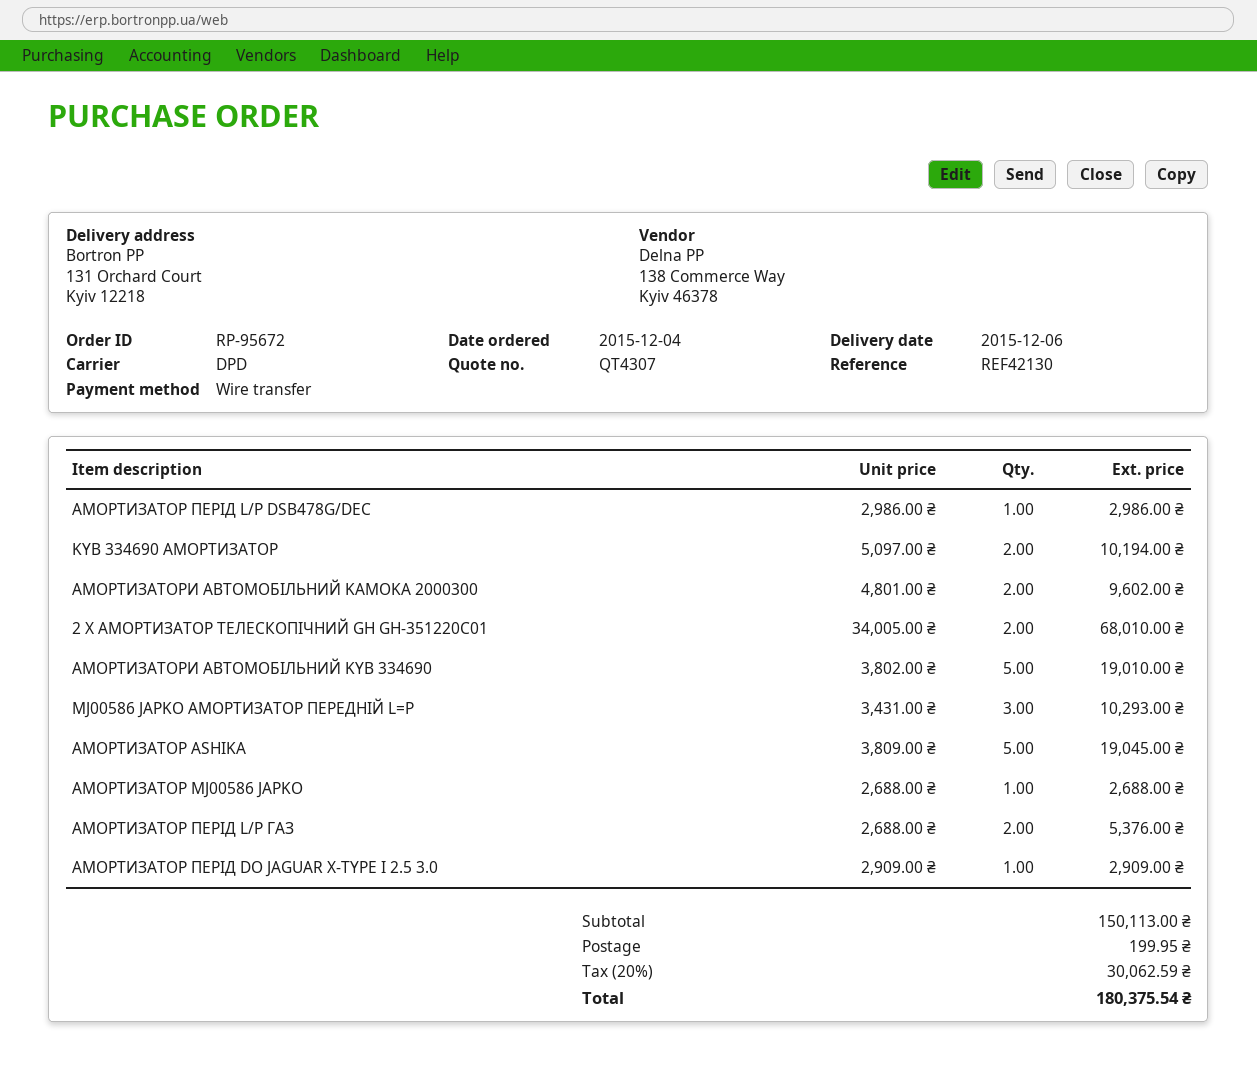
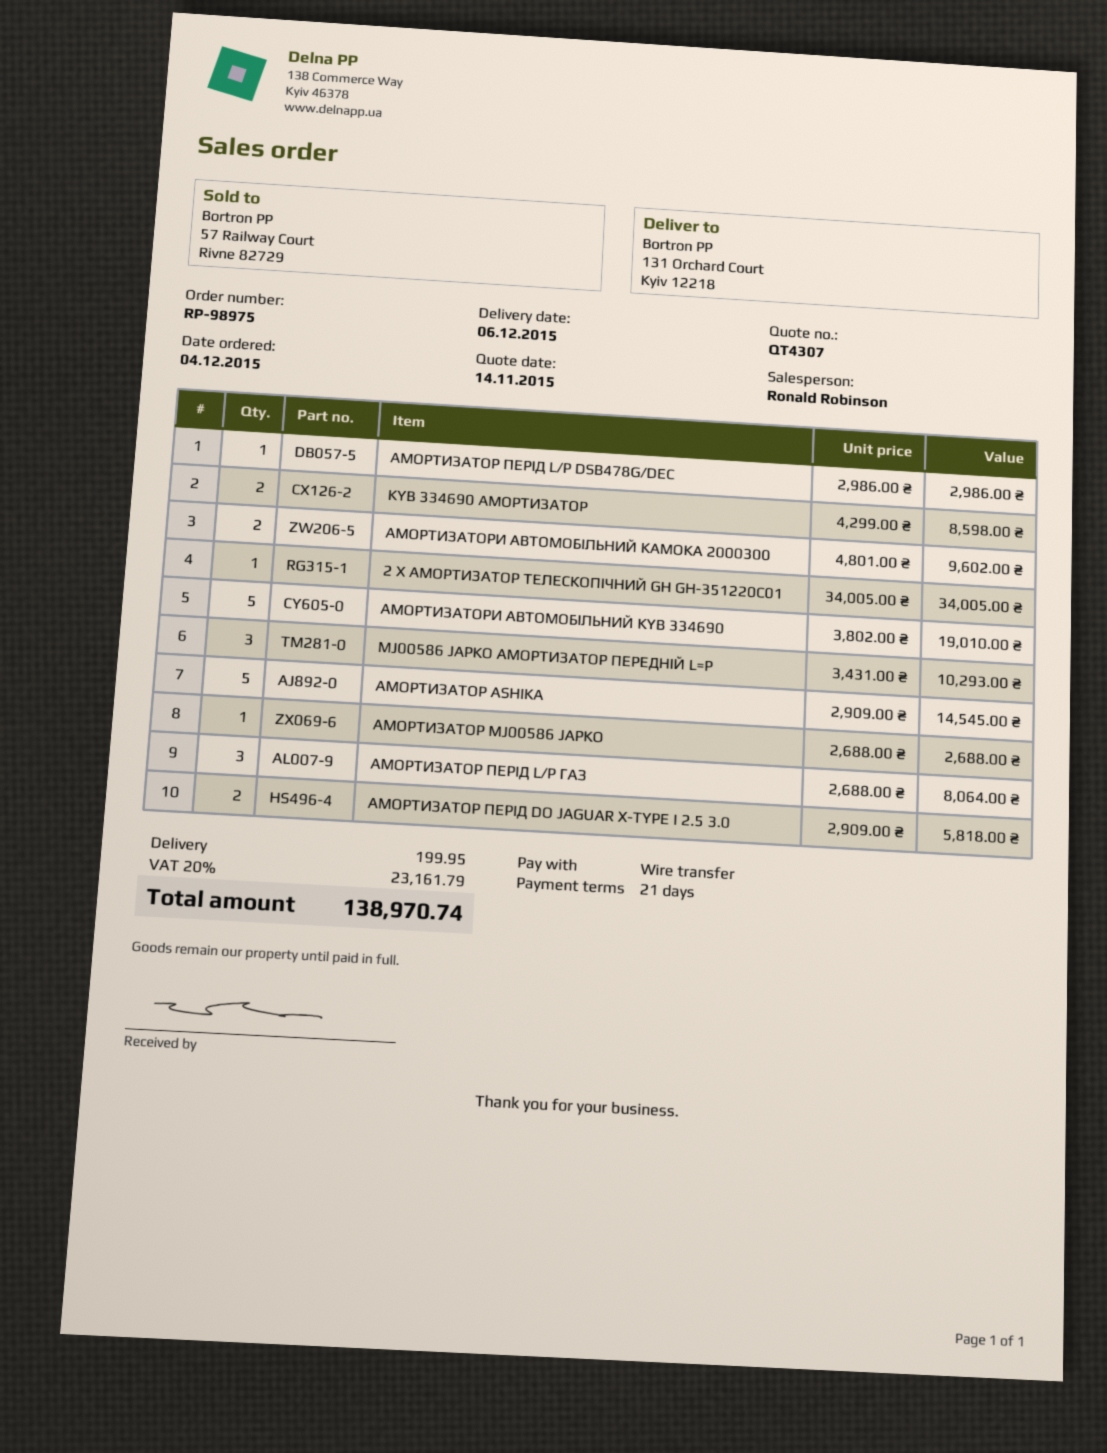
order number: RP-95672 -> RP-98975
KYB 334690 АМОРТИЗАТОР: 2 x 5097.00 = 10194.00 -> 2 x 4299.00 = 8598.00
2 X АМОРТИЗАТОР ТЕЛЕСКОПІЧНИЙ GH GH-351220C01: 2 x 34005.00 = 68010.00 -> 1 x 34005.00 = 34005.00
АМОРТИЗАТОР ASHIKA: 5 x 3809.00 = 19045.00 -> 5 x 2909.00 = 14545.00
АМОРТИЗАТОР ПЕРІД L/P ГАЗ: 2 x 2688.00 = 5376.00 -> 3 x 2688.00 = 8064.00
АМОРТИЗАТОР ПЕРІД DO JAGUAR X-TYPE I 2.5 3.0: 1 x 2909.00 = 2909.00 -> 2 x 2909.00 = 5818.00
tax: 20% = 30062.59 -> 20% = 23161.79
total: 180375.54 -> 138970.74

